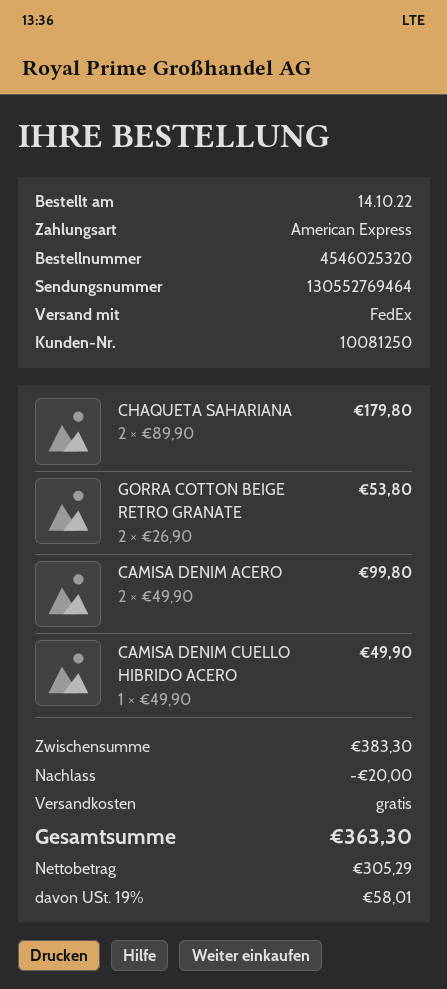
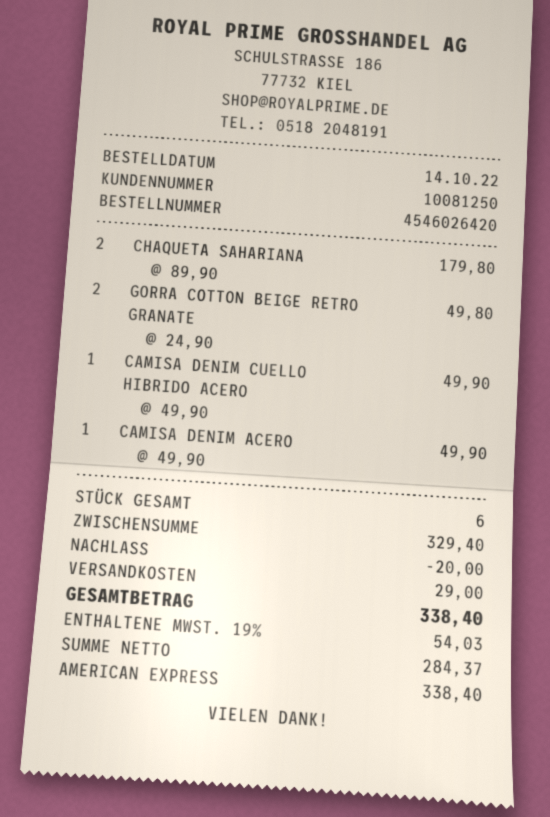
order number: 4546025320 -> 4546026420
GORRA COTTON BEIGE RETRO GRANATE: 2 x 26.90 = 53.80 -> 2 x 24.90 = 49.80
CAMISA DENIM ACERO: 2 x 49.90 = 99.80 -> 1 x 49.90 = 49.90
subtotal: 383.30 -> 329.40
shipping: 0.00 -> 29.00
net: 305.29 -> 284.37
tax: 19% = 58.01 -> 19% = 54.03
total: 363.30 -> 338.40

